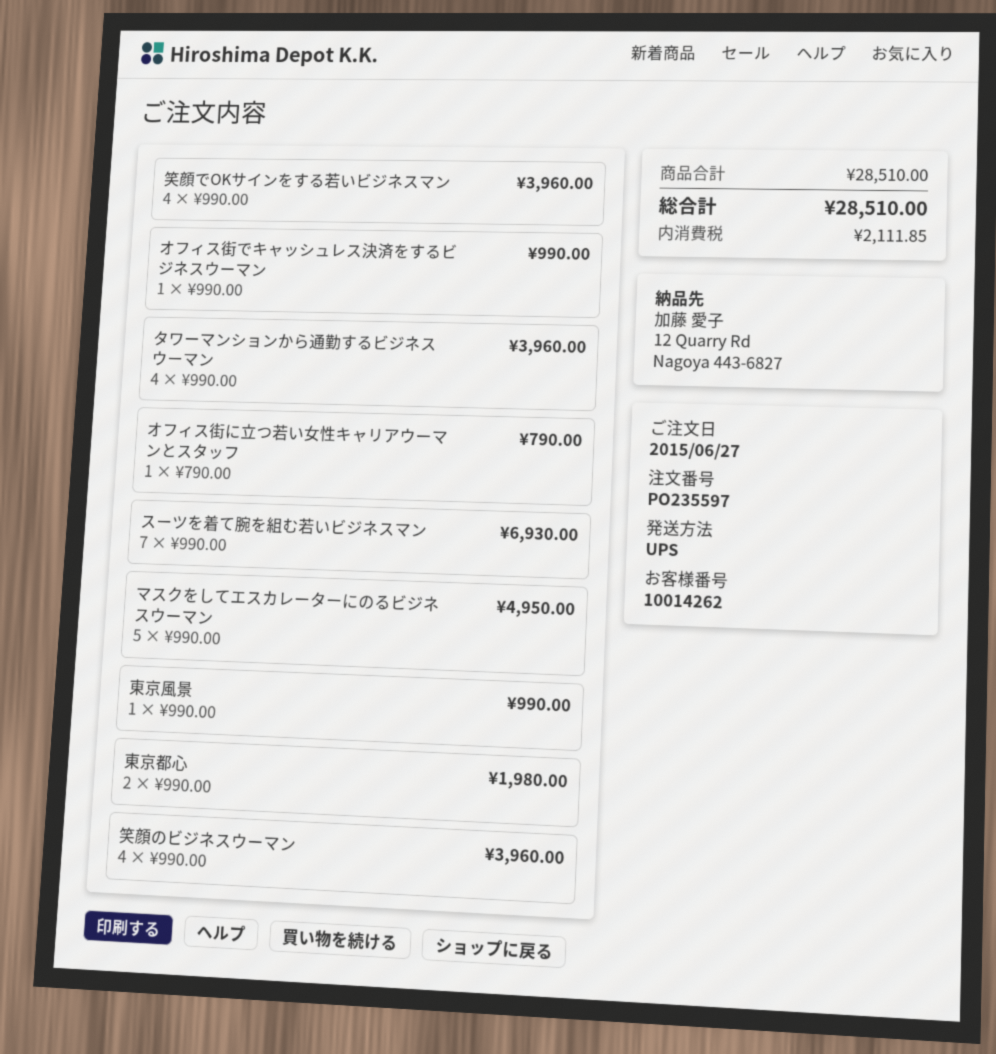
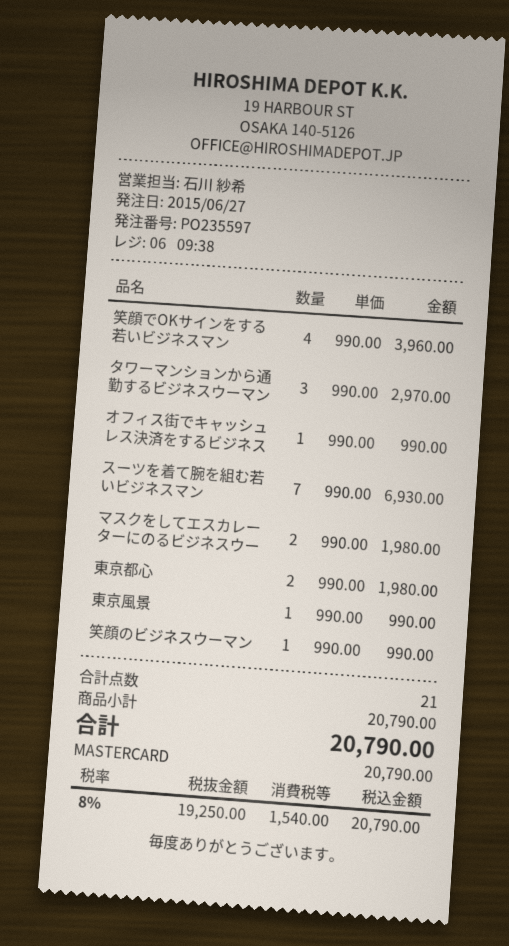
タワーマンションから通勤するビジネスウーマン: 4 x 990.00 = 3960.00 -> 3 x 990.00 = 2970.00
オフィス街に立つ若い女性キャリアウーマンとスタッフ: 1 x 790.00 = 790.00 -> none
マスクをしてエスカレーターにのるビジネスウーマン: 5 x 990.00 = 4950.00 -> 2 x 990.00 = 1980.00
笑顔のビジネスウーマン: 4 x 990.00 = 3960.00 -> 1 x 990.00 = 990.00
subtotal: 28510.00 -> 20790.00
tax: 2111.85 -> 1540.00
total: 28510.00 -> 20790.00

